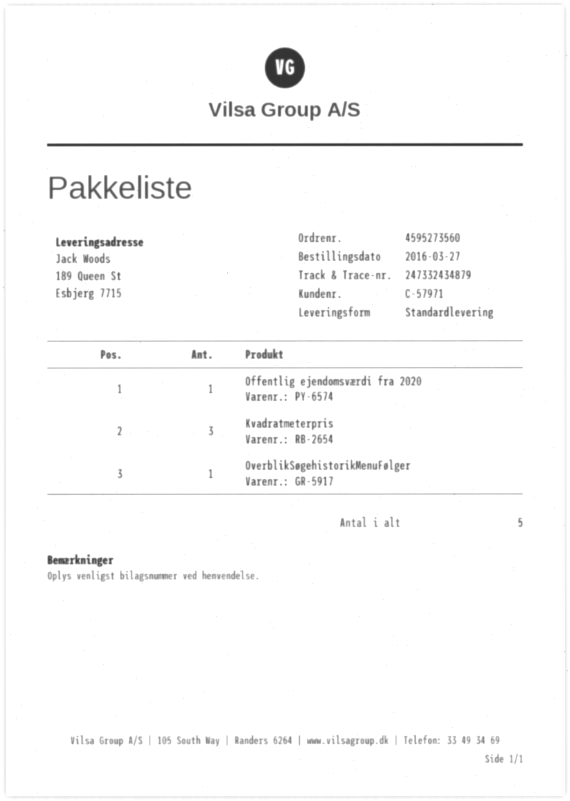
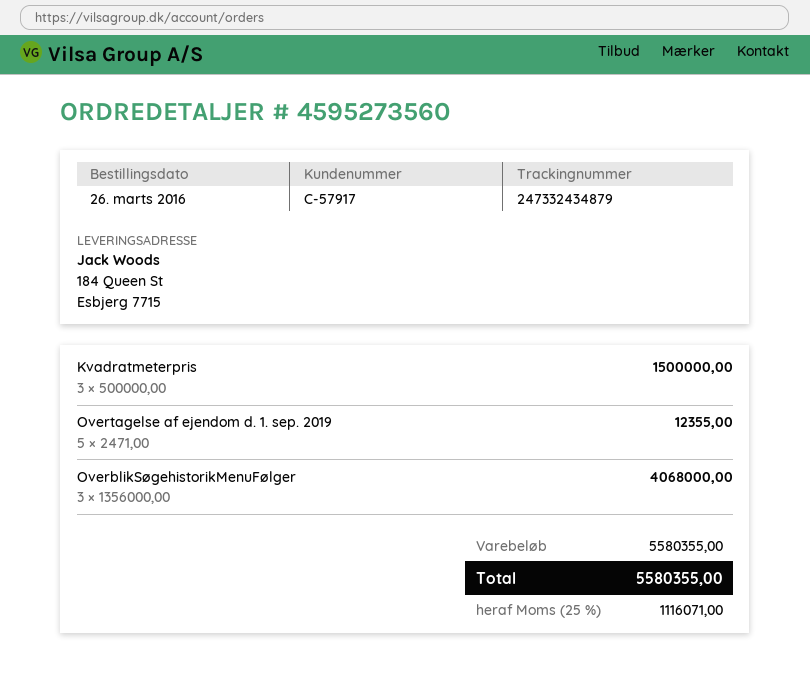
order date: 2016-03-27 -> 2016-03-26
customer number: C-57971 -> C-57917
ship to: 189 Queen St, Esbjerg 7715 -> 184 Queen St, Esbjerg 7715
Offentlig ejendomsværdi fra 2020: 1 -> none
OverblikSøgehistorikMenuFølger: 1 -> 3
Overtagelse af ejendom d. 1. sep. 2019: none -> 5

